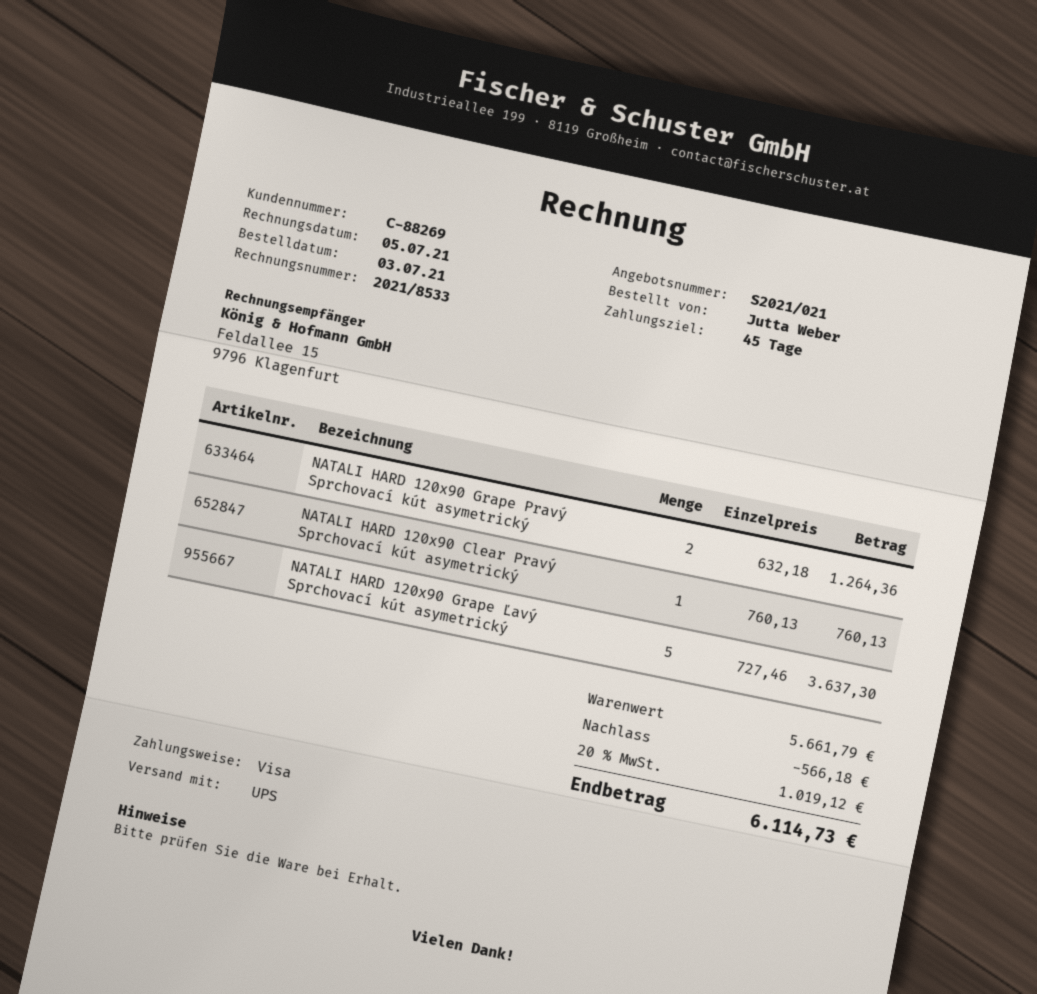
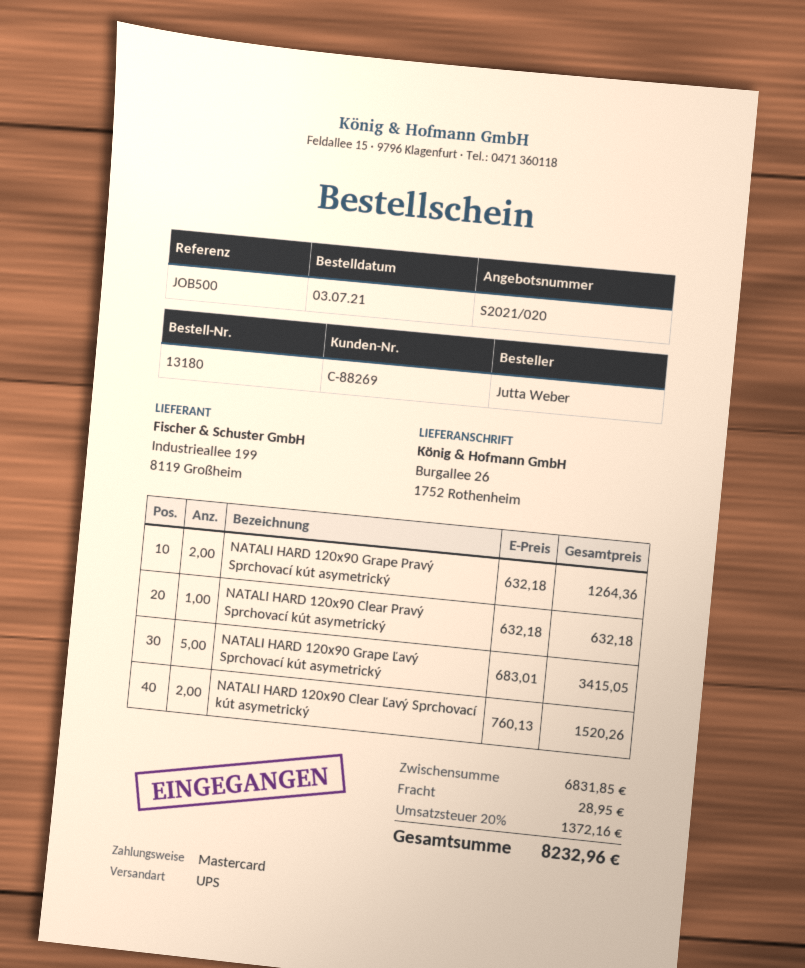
quote number: S2021/021 -> S2021/020
payment method: Visa -> Mastercard
NATALI HARD 120x90 Clear Pravý Sprchovací kút asymetrický: 1 x 760.13 = 760.13 -> 1 x 632.18 = 632.18
NATALI HARD 120x90 Grape Ľavý Sprchovací kút asymetrický: 5 x 727.46 = 3637.30 -> 5 x 683.01 = 3415.05
NATALI HARD 120x90 Clear Ľavý Sprchovací kút asymetrický: none -> 2 x 760.13 = 1520.26
subtotal: 5661.79 -> 6831.85
discount: 566.18 -> none
shipping: none -> 28.95
tax: 20% = 1019.12 -> 20% = 1372.16
total: 6114.73 -> 8232.96

